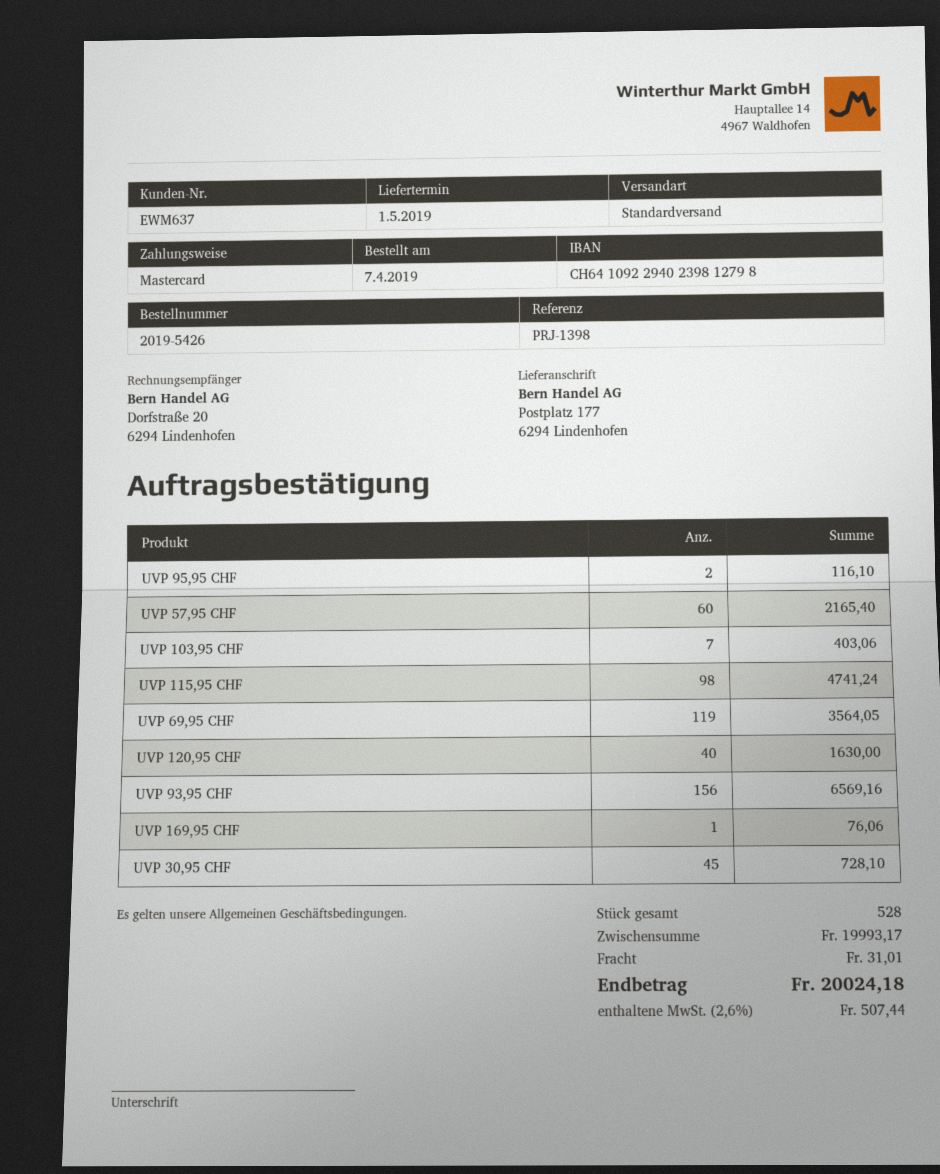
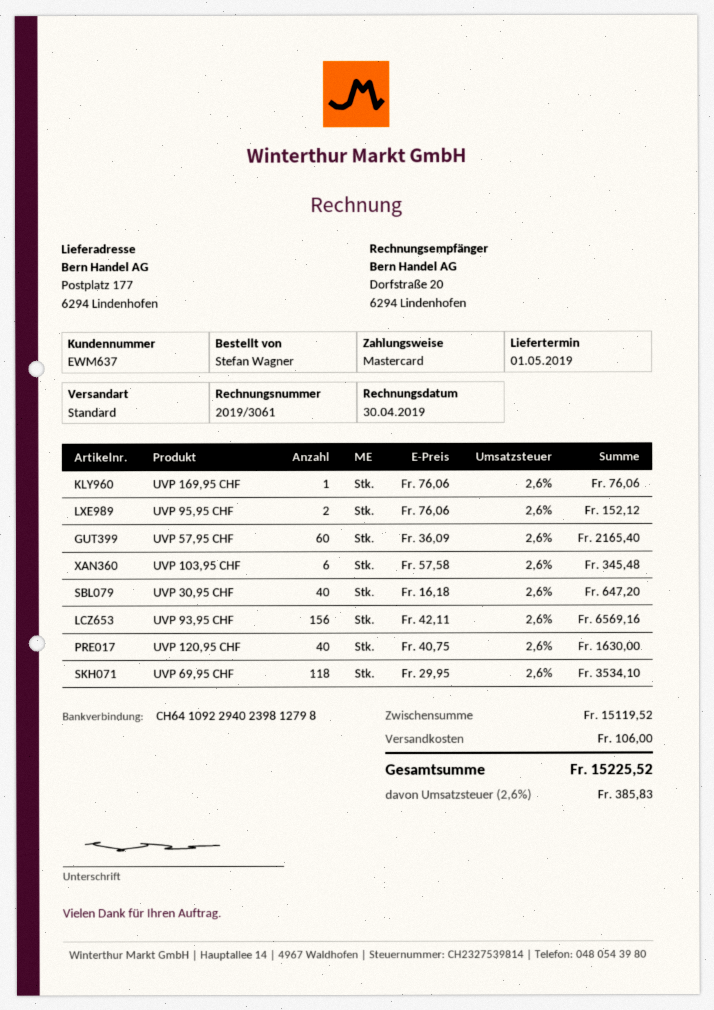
UVP 95,95 CHF: 2 for 116.10 -> 2 for 152.12
UVP 103,95 CHF: 7 for 403.06 -> 6 for 345.48
UVP 115,95 CHF: 98 for 4741.24 -> none
UVP 69,95 CHF: 119 for 3564.05 -> 118 for 3534.10
UVP 30,95 CHF: 45 for 728.10 -> 40 for 647.20
subtotal: 19993.17 -> 15119.52
shipping: 31.01 -> 106.00
tax: 2.6% = 507.44 -> 2.6% = 385.83
total: 20024.18 -> 15225.52

